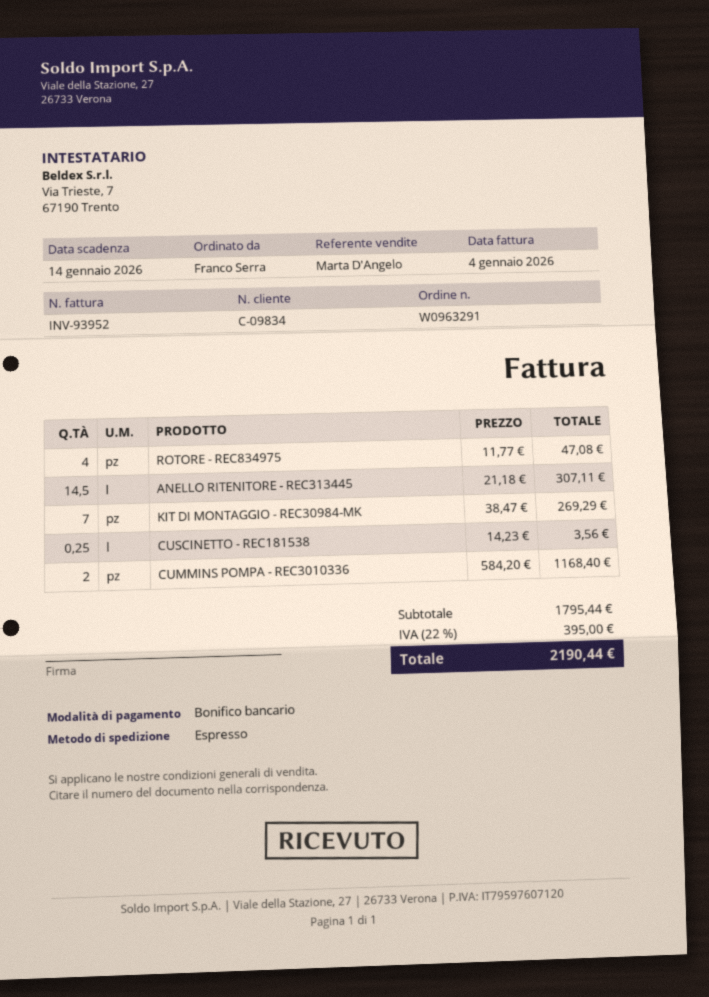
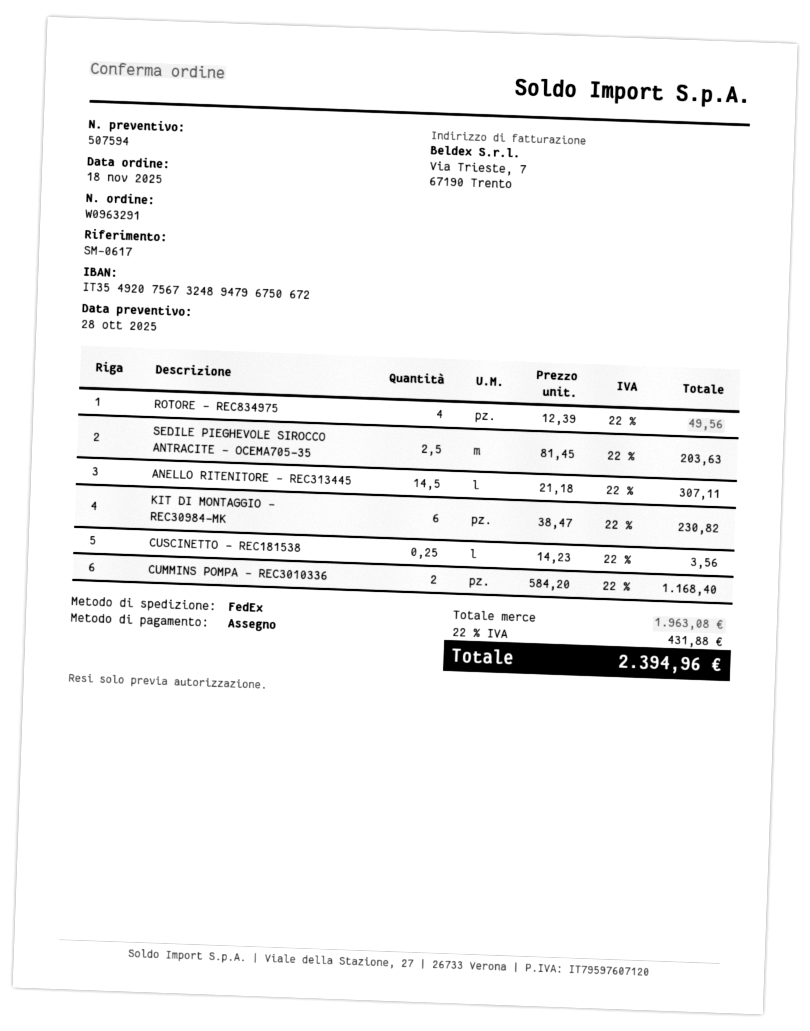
payment method: bank transfer -> cheque
shipping method: express -> FedEx
ROTORE - REC834975: 4 x 11.77 = 47.08 -> 4 x 12.39 = 49.56
KIT DI MONTAGGIO - REC30984-MK: 7 x 38.47 = 269.29 -> 6 x 38.47 = 230.82
SEDILE PIEGHEVOLE SIROCCO ANTRACITE - OCEMA705-35: none -> 2.5 x 81.45 = 203.63
subtotal: 1795.44 -> 1963.08
tax: 22% = 395.00 -> 22% = 431.88
total: 2190.44 -> 2394.96

